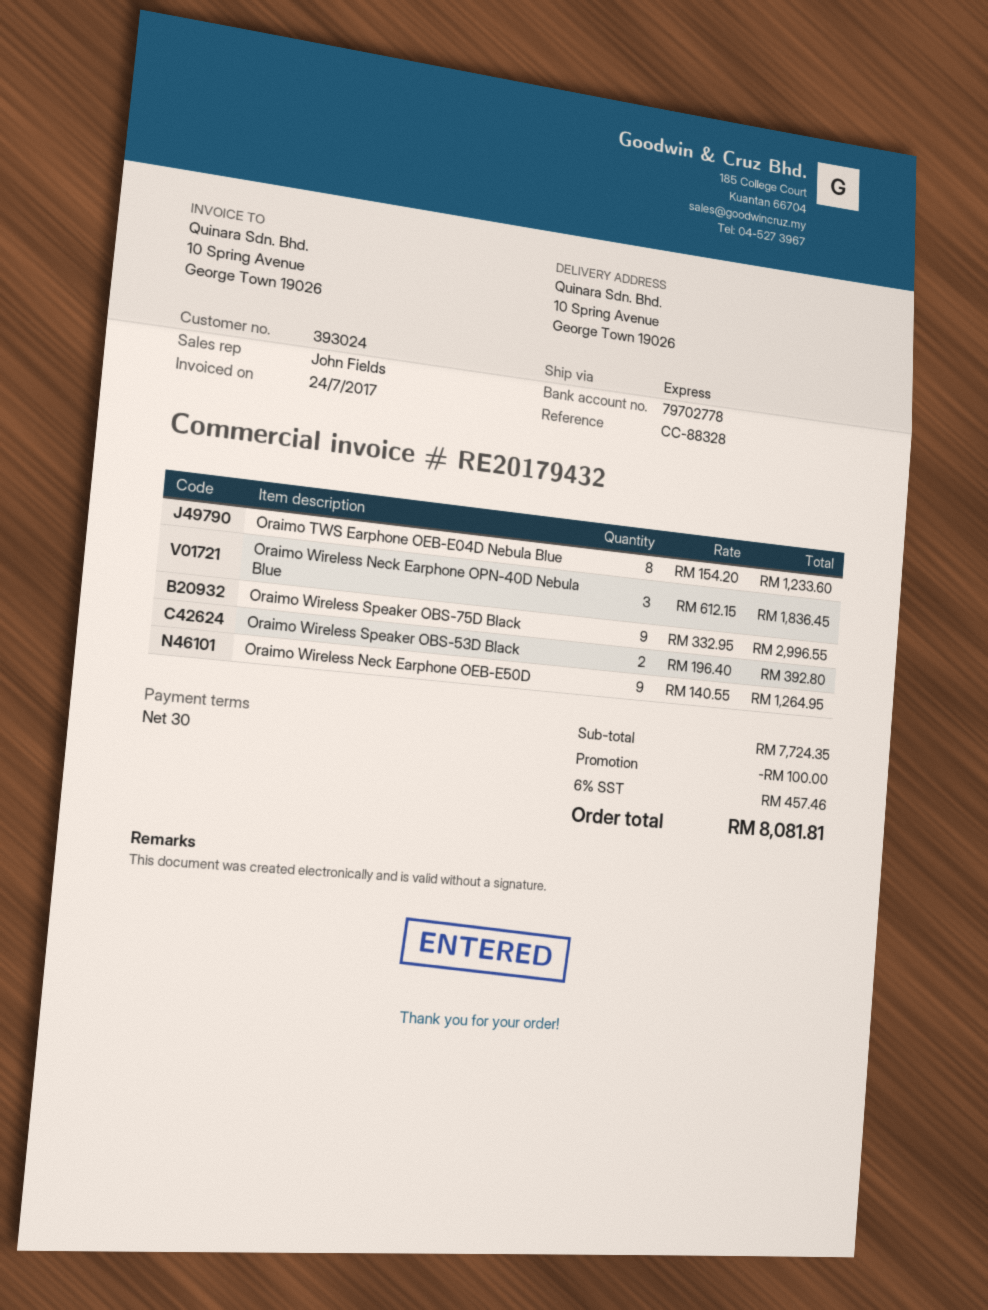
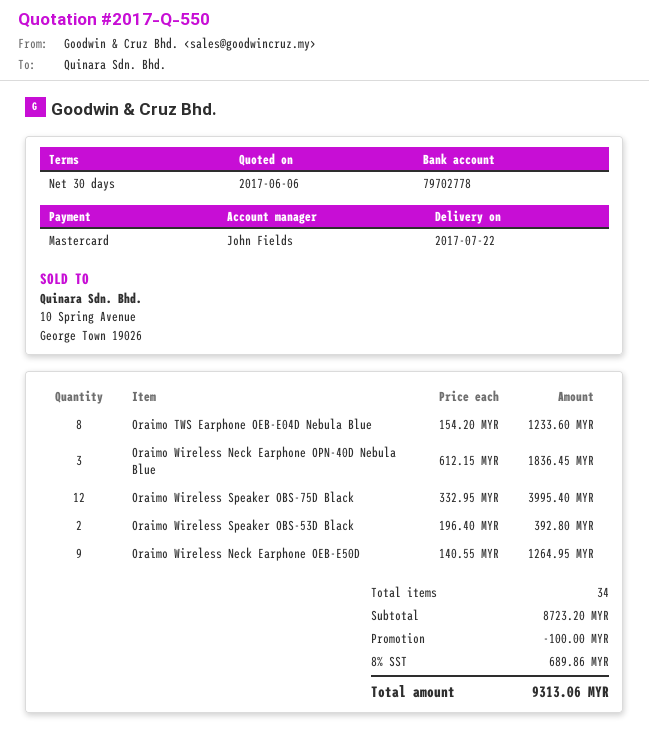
Oraimo Wireless Speaker OBS-75D Black: 9 x 332.95 = 2996.55 -> 12 x 332.95 = 3995.40
subtotal: 7724.35 -> 8723.20
tax: 6% = 457.46 -> 8% = 689.86
total: 8081.81 -> 9313.06

